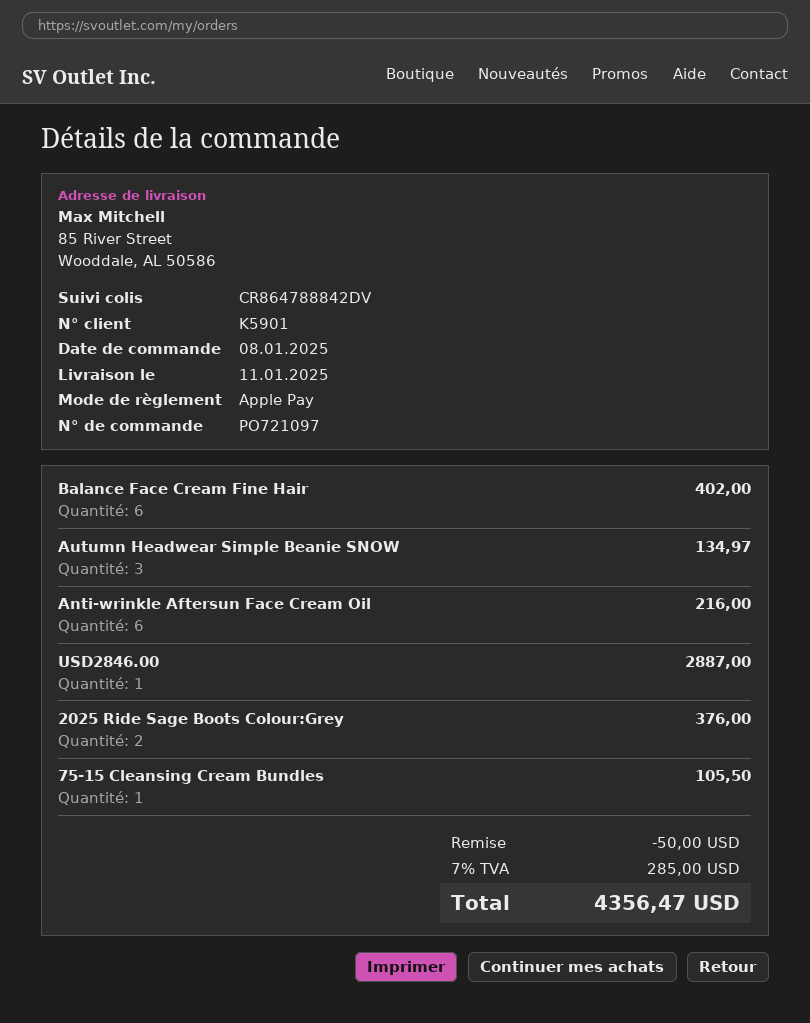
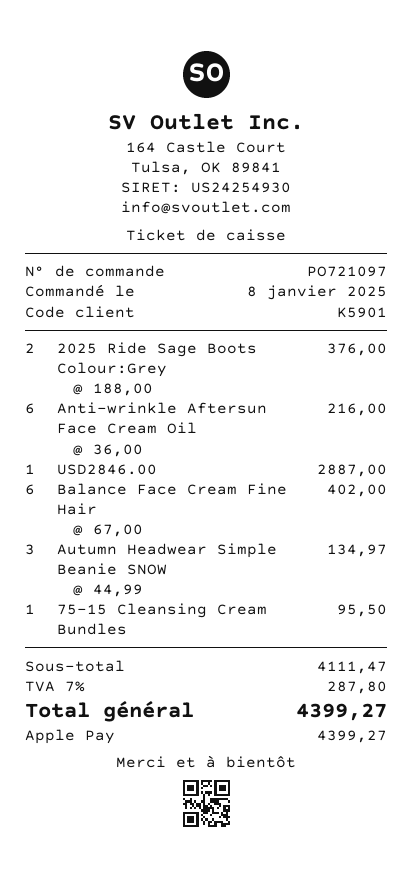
75-15 Cleansing Cream Bundles: 1 for 105.50 -> 1 for 95.50
discount: 50.00 -> none
tax: 7% = 285.00 -> 7% = 287.80
total: 4356.47 -> 4399.27

